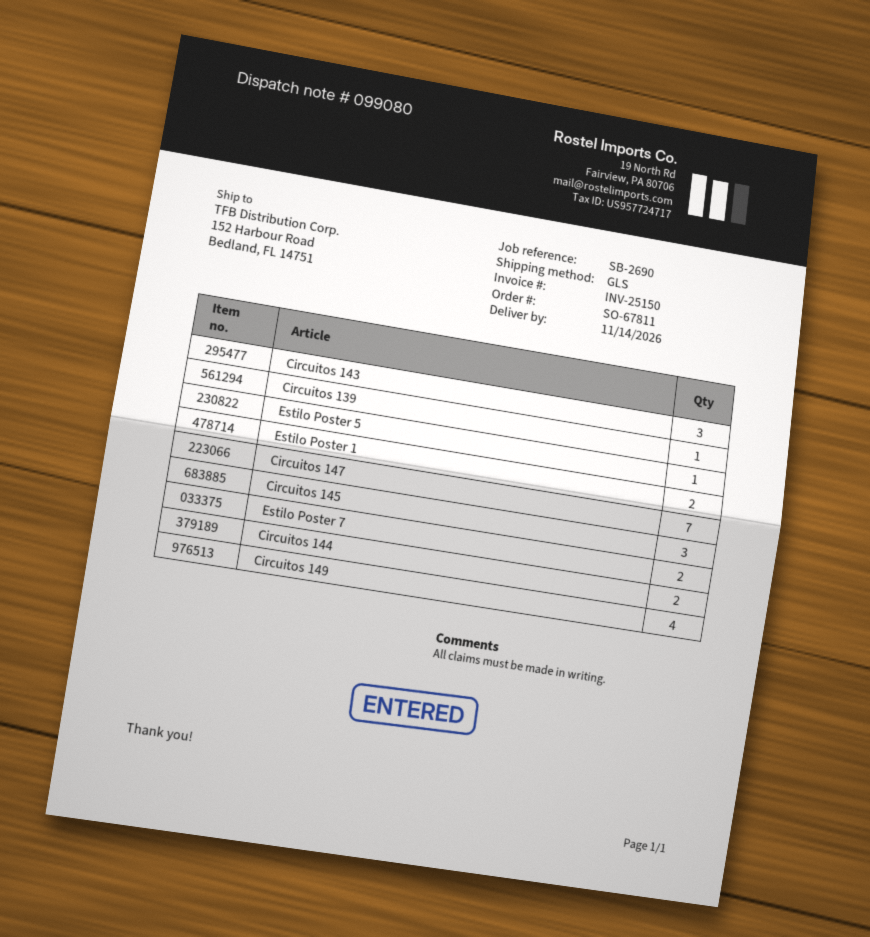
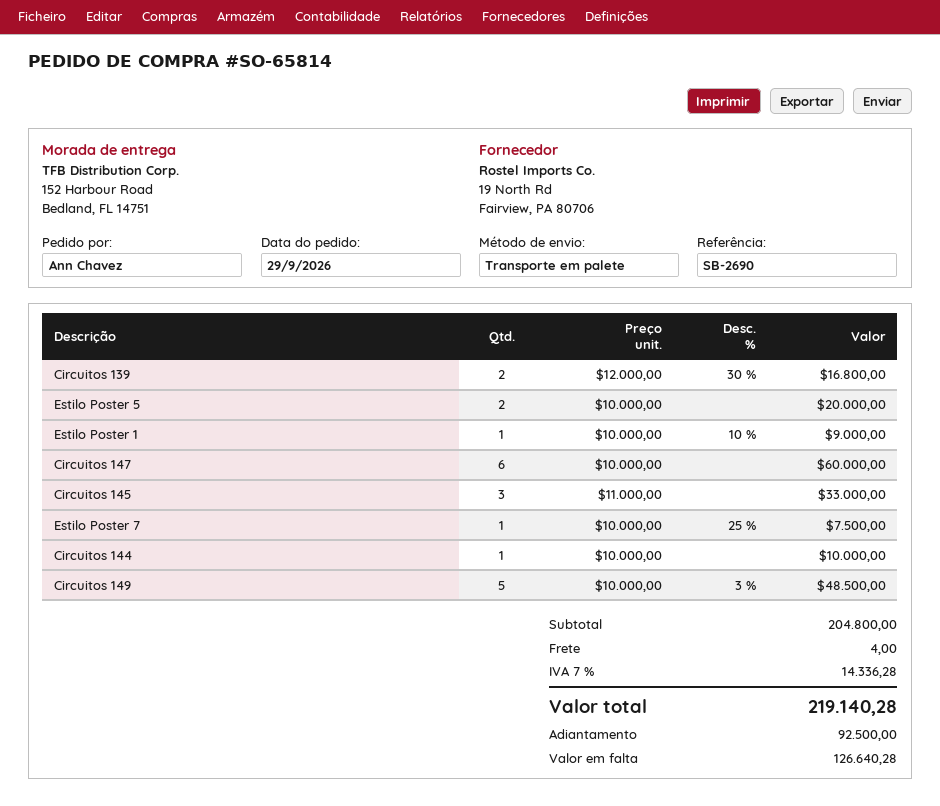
order number: SO-67811 -> SO-65814
shipping method: GLS -> pallet freight
Circuitos 143: 3 -> none
Circuitos 139: 1 -> 2
Estilo Poster 5: 1 -> 2
Estilo Poster 1: 2 -> 1
Circuitos 147: 7 -> 6
Estilo Poster 7: 2 -> 1
Circuitos 144: 2 -> 1
Circuitos 149: 4 -> 5

